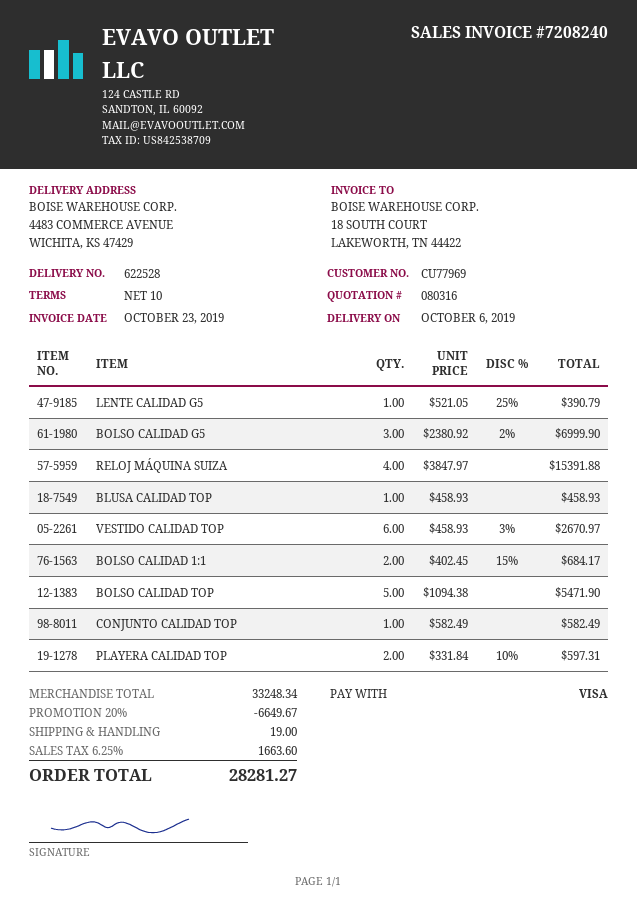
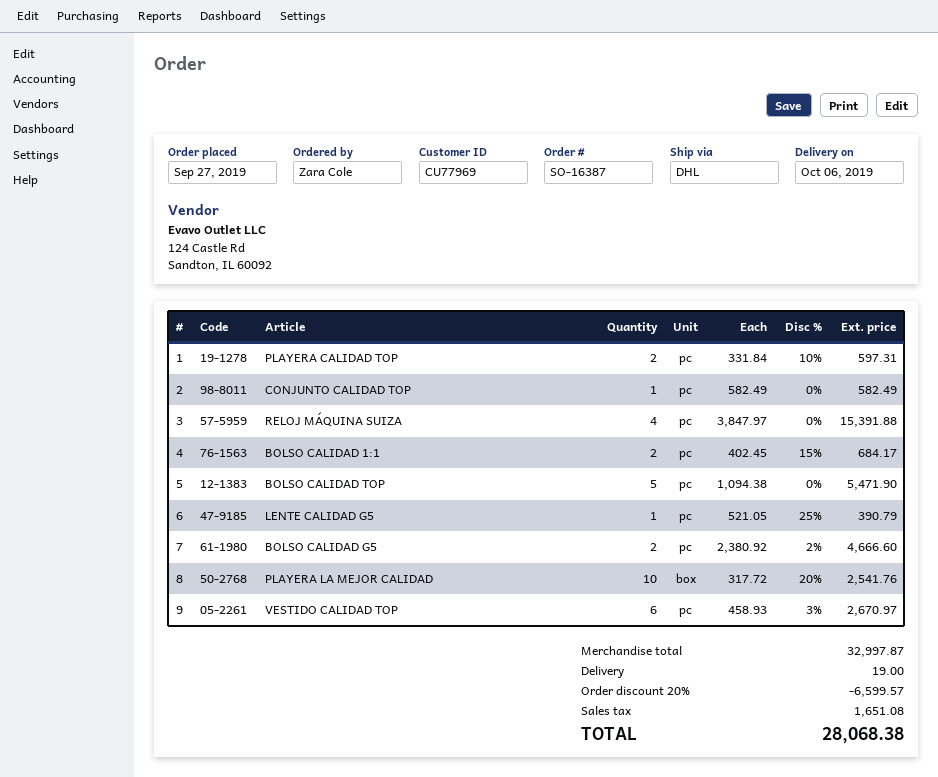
BOLSO CALIDAD G5: 3 x 2380.92 - 2% = 6999.90 -> 2 x 2380.92 - 2% = 4666.60
BLUSA CALIDAD TOP: 1 x 458.93 = 458.93 -> none
PLAYERA LA MEJOR CALIDAD: none -> 10 x 317.72 - 20% = 2541.76
subtotal: 33248.34 -> 32997.87
discount: 20% = 6649.67 -> 20% = 6599.57
tax: 1663.60 -> 1651.08
total: 28281.27 -> 28068.38

